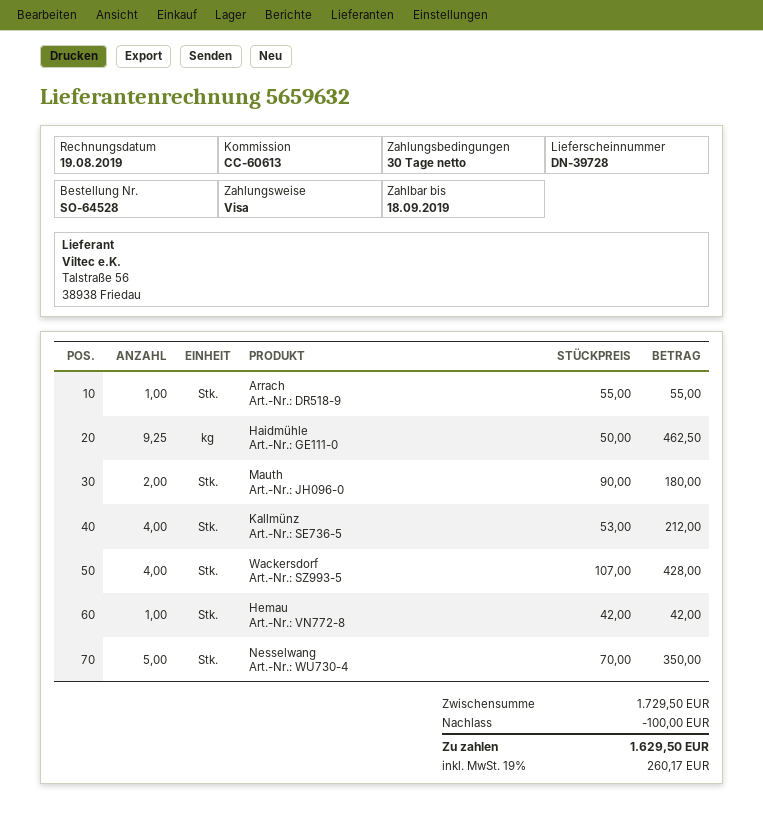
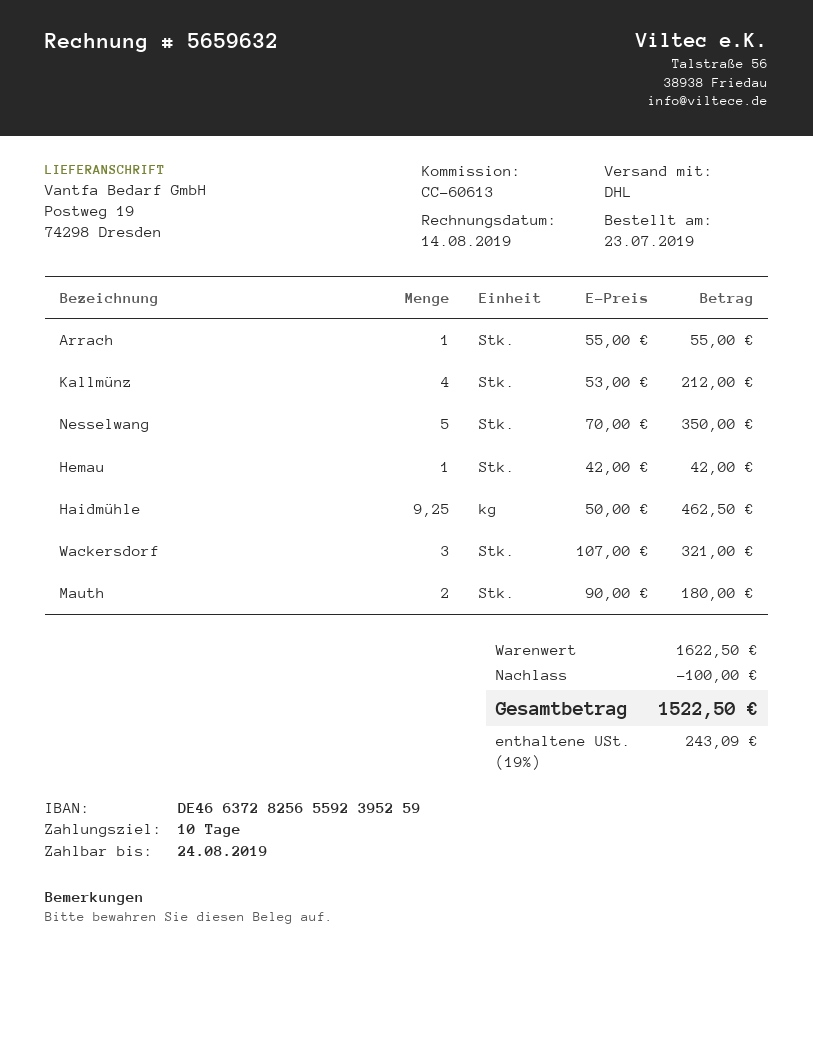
invoice date: 2019-08-19 -> 2019-08-14
payment terms: 30 days -> 10 days
due date: 2019-09-18 -> 2019-08-24
Wackersdorf: 4 x 107.00 = 428.00 -> 3 x 107.00 = 321.00
subtotal: 1729.50 -> 1622.50
tax: 19% = 260.17 -> 19% = 243.09
total: 1629.50 -> 1522.50

